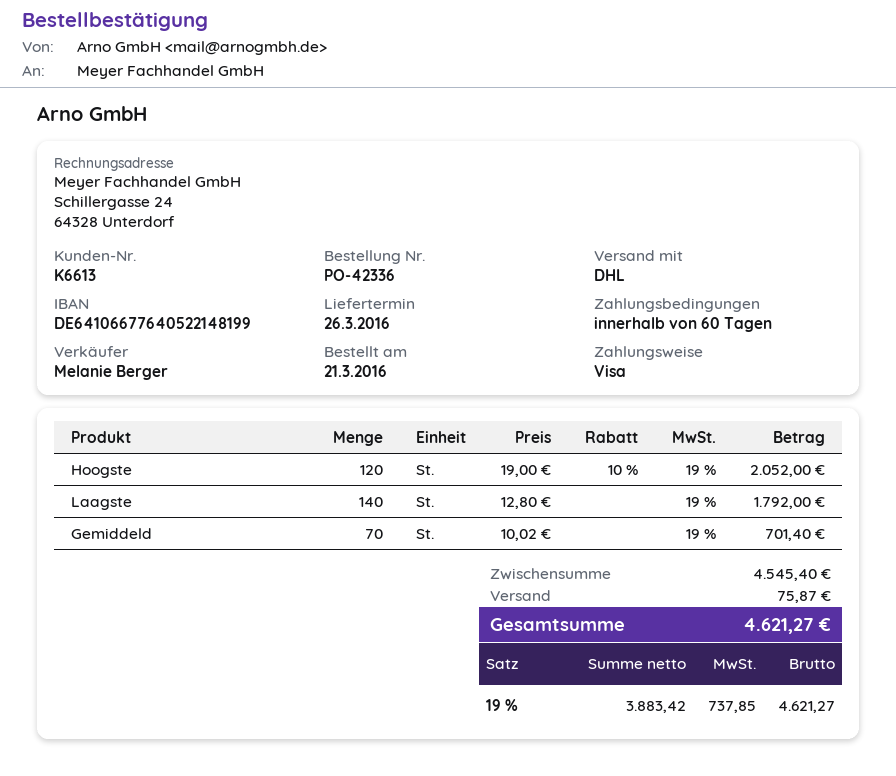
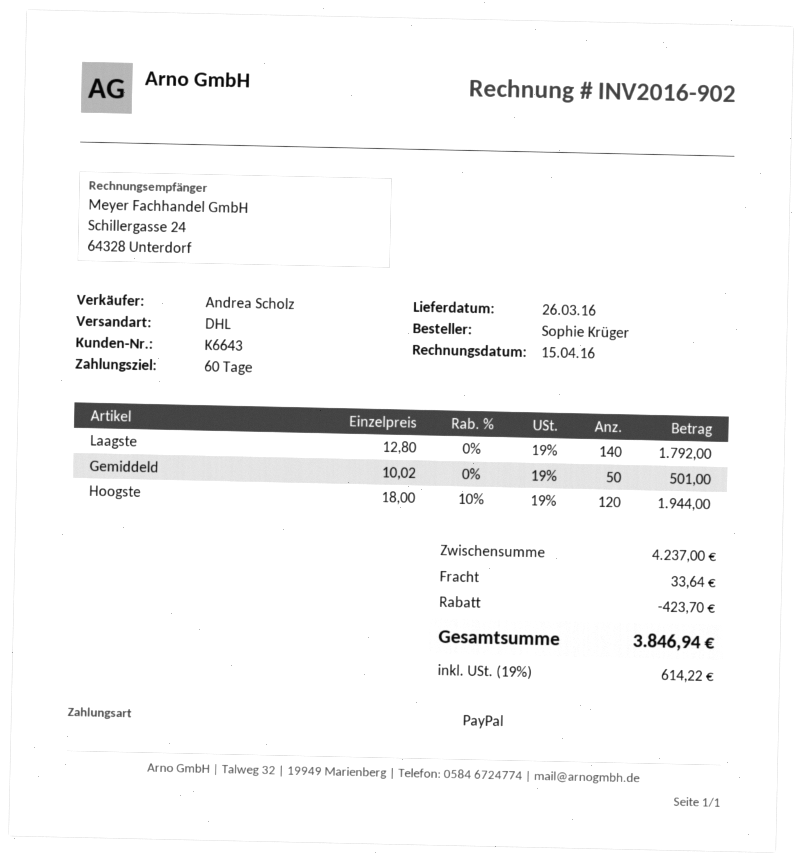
customer number: K6613 -> K6643
sales rep: Melanie Berger -> Andrea Scholz
payment method: Visa -> PayPal
Hoogste: 120 x 19.00 - 10% = 2052.00 -> 120 x 18.00 - 10% = 1944.00
Gemiddeld: 70 x 10.02 = 701.40 -> 50 x 10.02 = 501.00
subtotal: 4545.40 -> 4237.00
discount: none -> 423.70
shipping: 75.87 -> 33.64
tax: 19% = 737.85 -> 19% = 614.22
total: 4621.27 -> 3846.94

